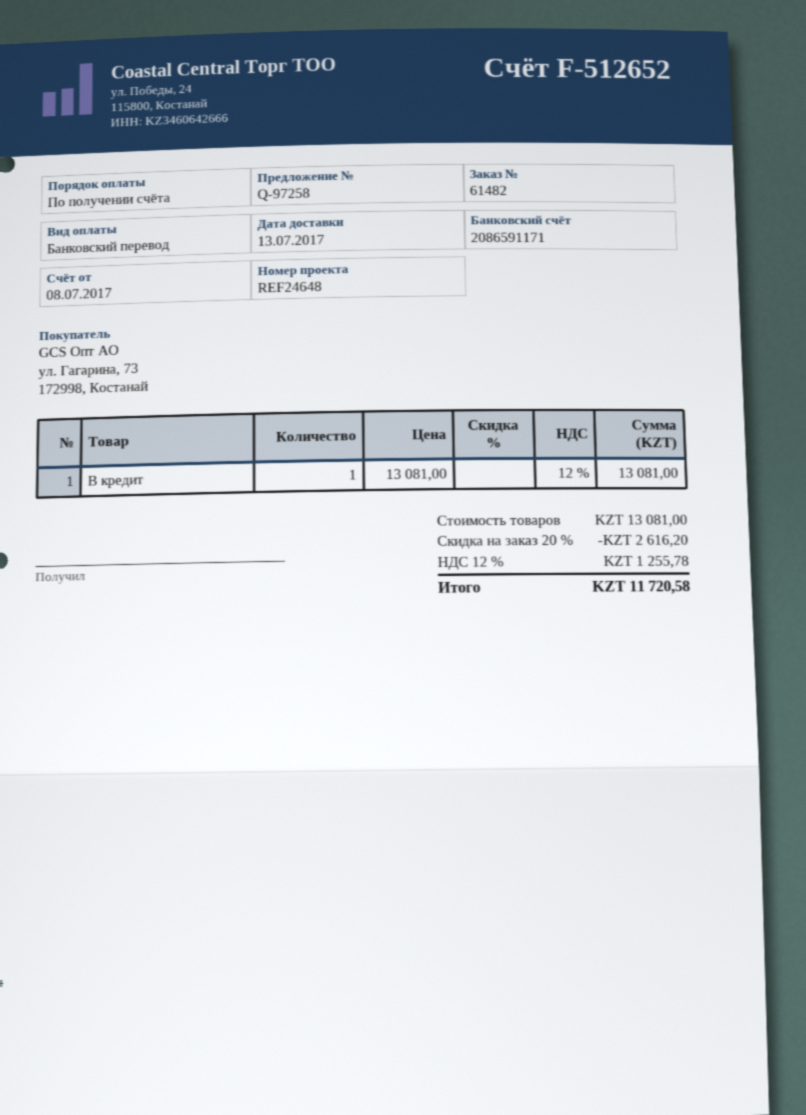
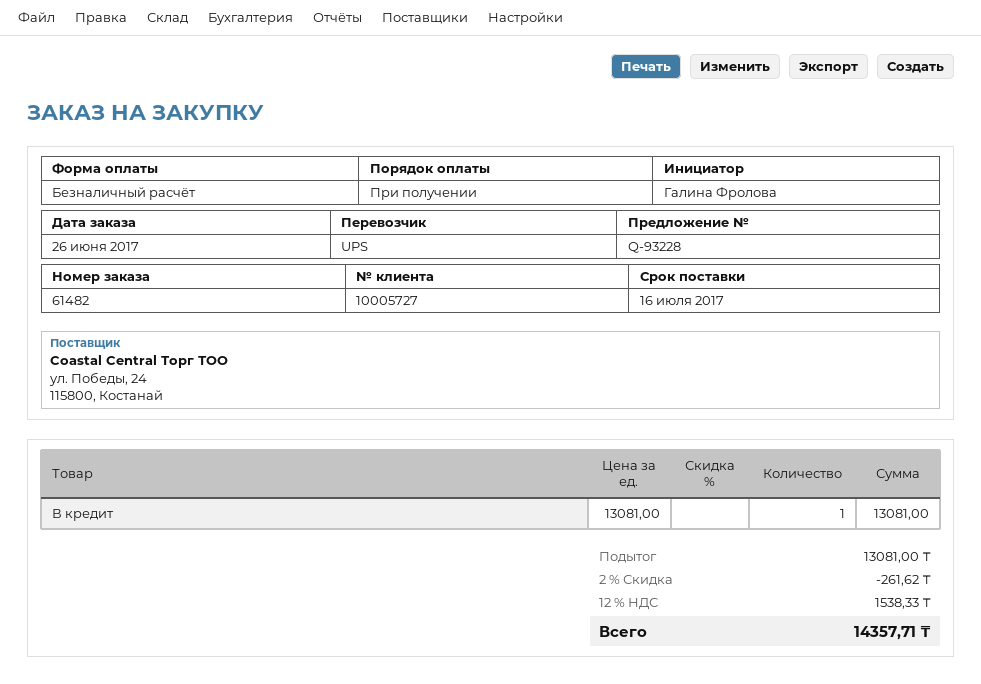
quote number: Q-97258 -> Q-93228
delivery date: 2017-07-13 -> 2017-07-16
discount: 20% = 2616.20 -> 2% = 261.62
tax: 12% = 1255.78 -> 12% = 1538.33
total: 11720.58 -> 14357.71

